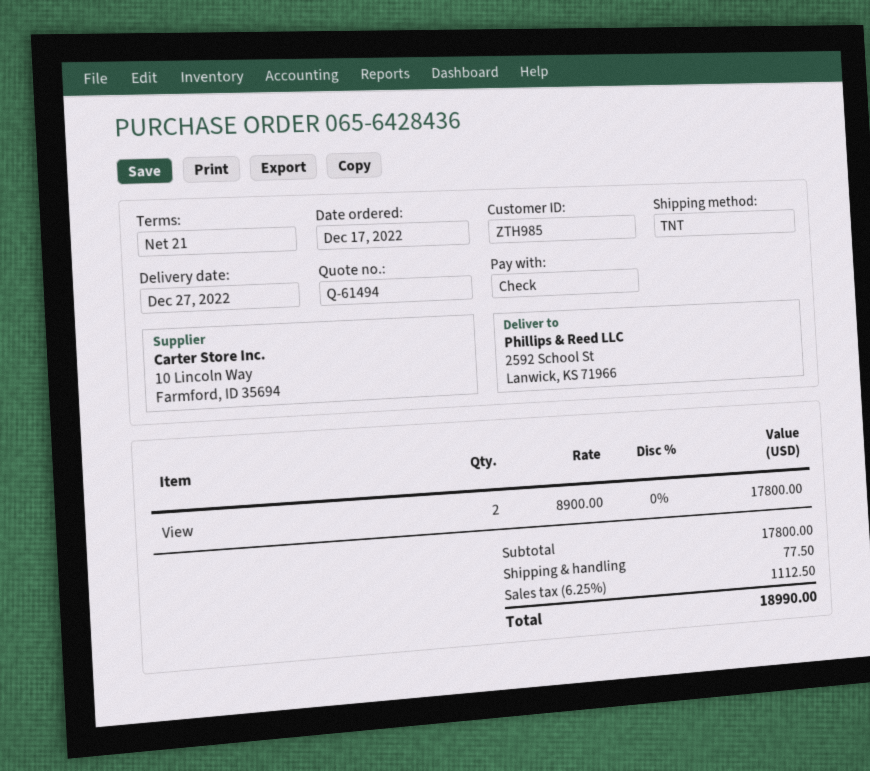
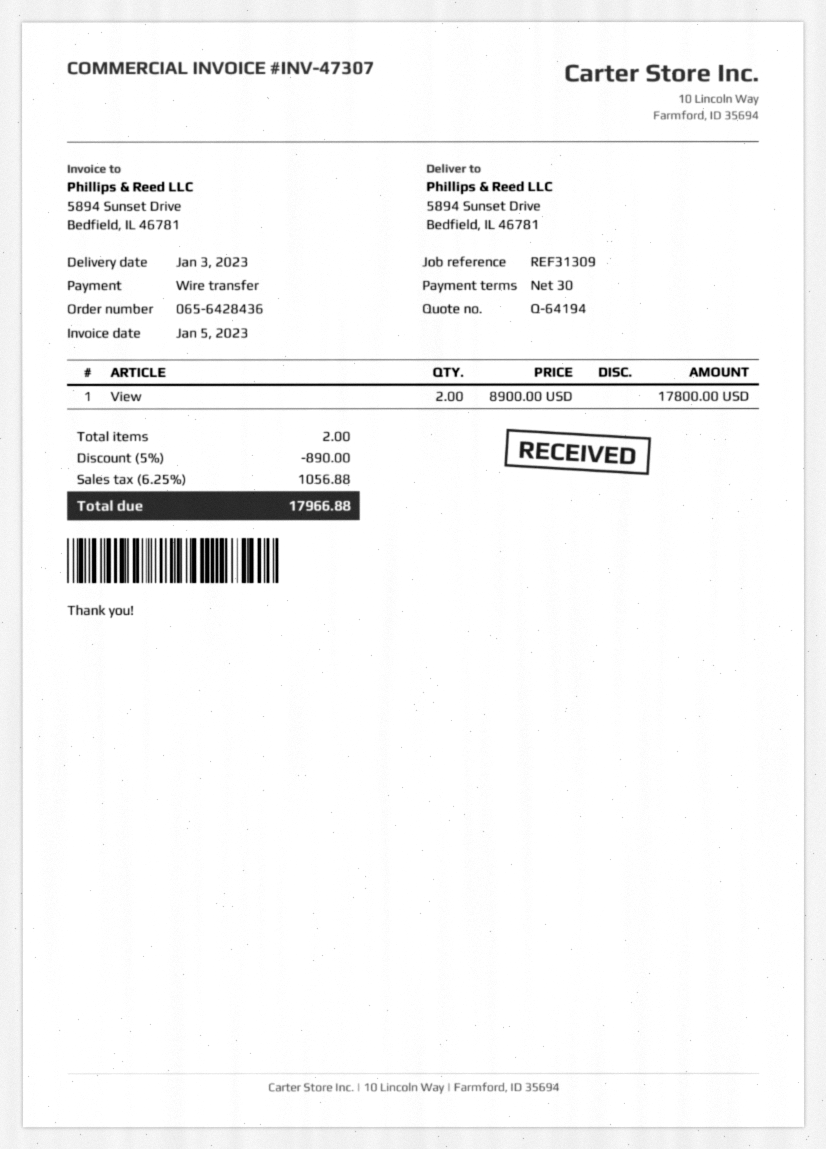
quote number: Q-61494 -> Q-64194
delivery date: 2022-12-27 -> 2023-01-03
payment terms: 21 days -> 30 days
payment method: cheque -> bank transfer
ship to: 2592 School St, Lanwick, KS 71966 -> 5894 Sunset Drive, Bedfield, IL 46781
discount: none -> 5% = 890.00
shipping: 77.50 -> none
tax: 6.25% = 1112.50 -> 6.25% = 1056.88
total: 18990.00 -> 17966.88

